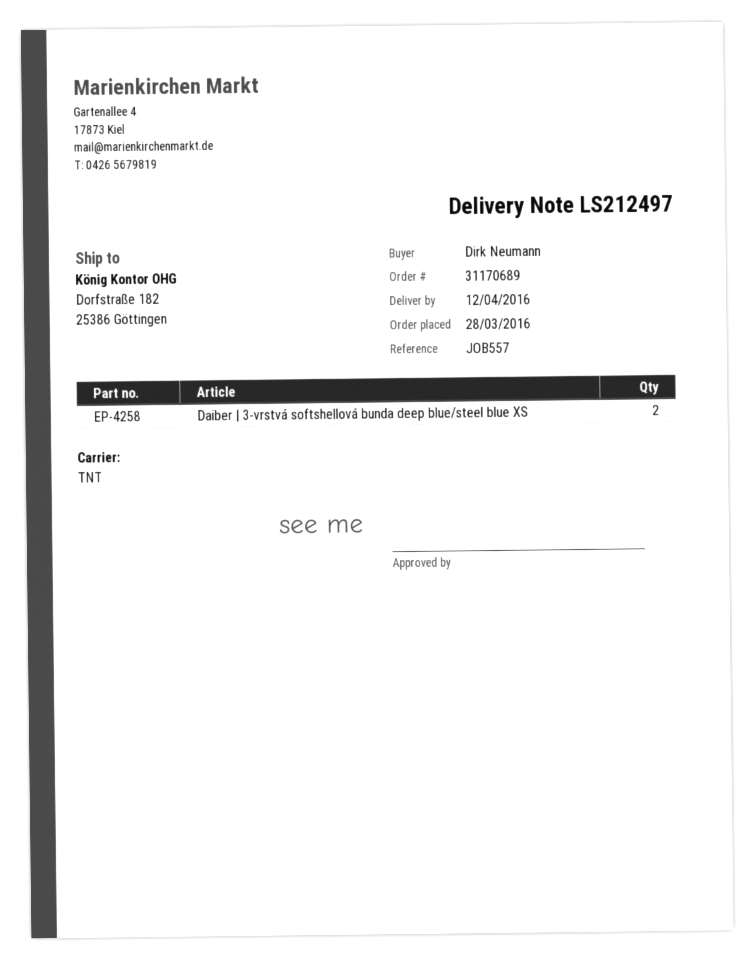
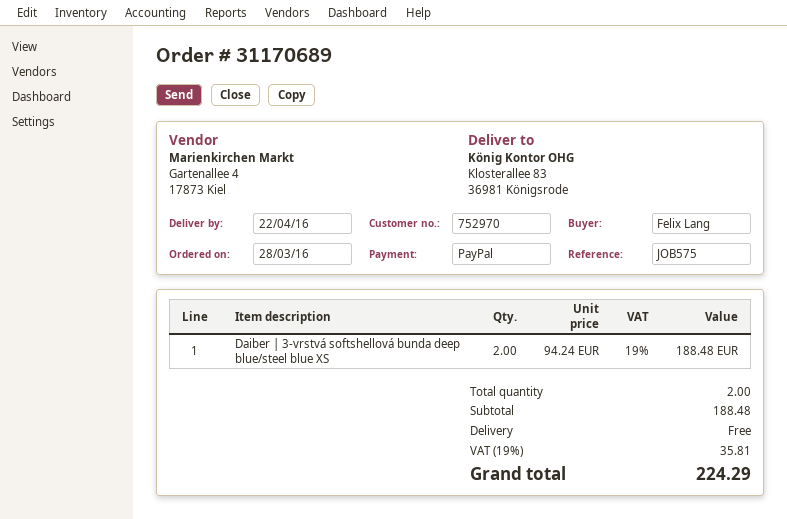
delivery date: 2016-04-12 -> 2016-04-22
reference: JOB557 -> JOB575
ordered by: Dirk Neumann -> Felix Lang
ship to: Dorfstraße 182, 25386 Göttingen -> Klosterallee 83, 36981 Königsrode

